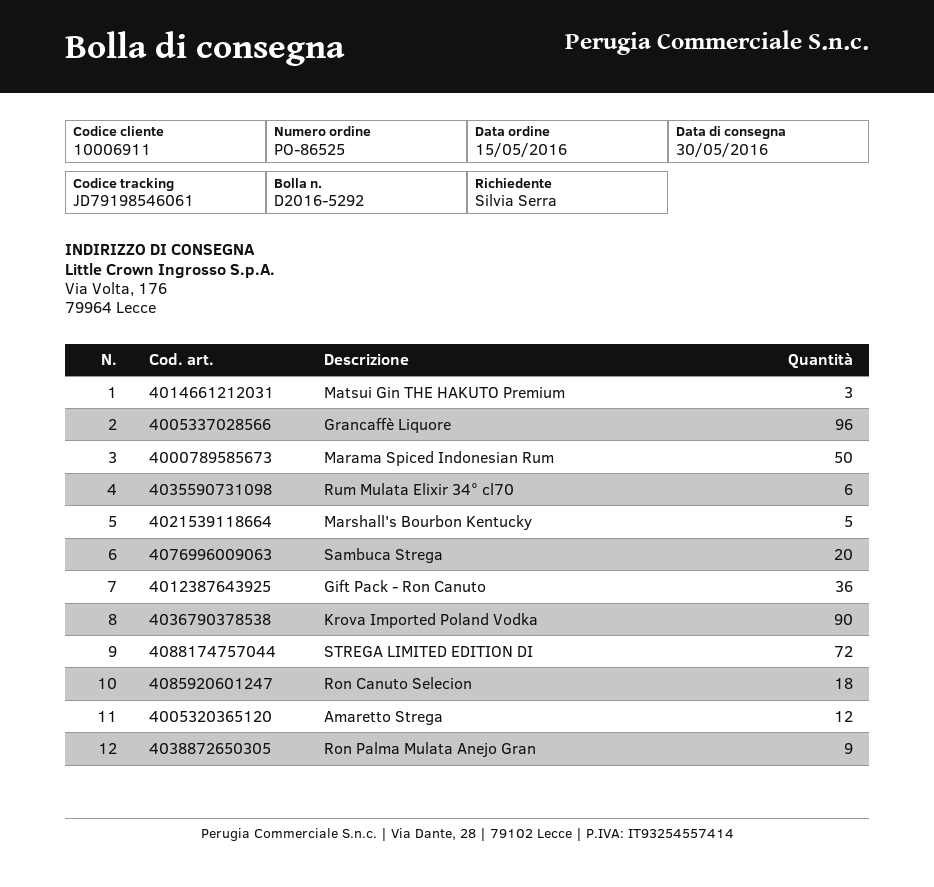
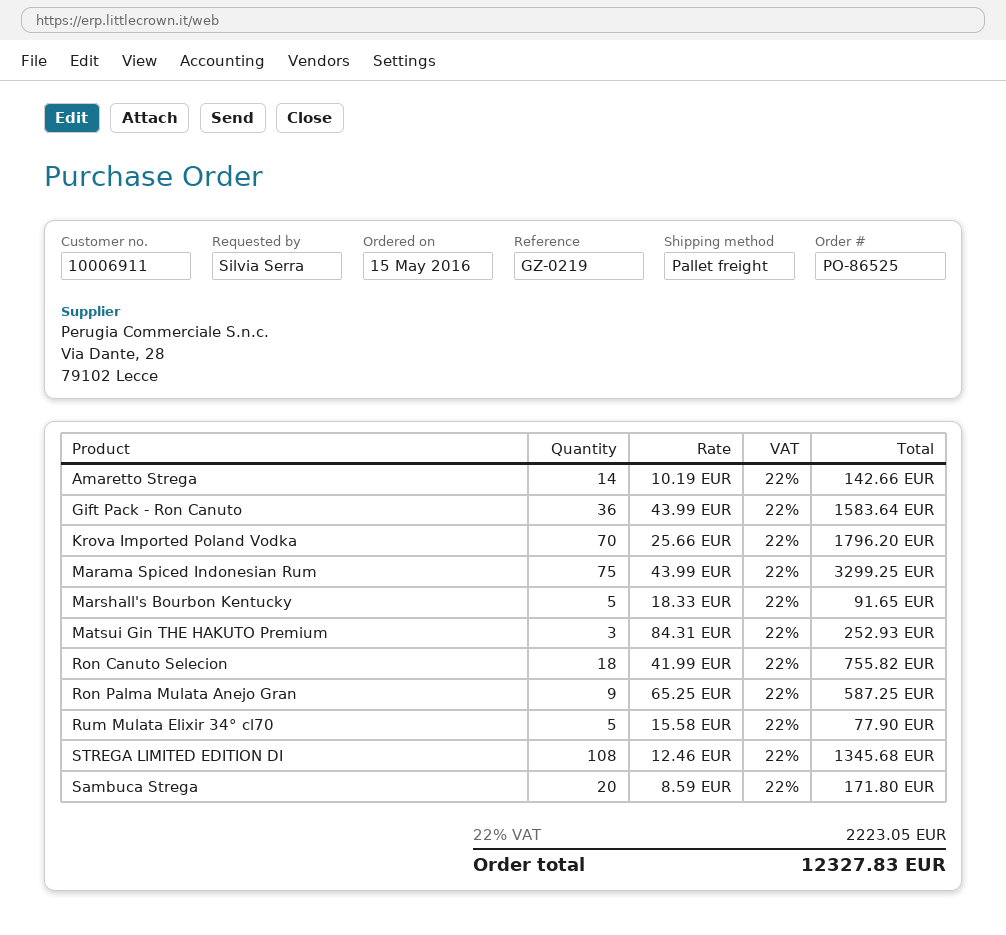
Grancaffè Liquore: 96 -> none
Marama Spiced Indonesian Rum: 50 -> 75
Rum Mulata Elixir 34° cl70: 6 -> 5
Krova Imported Poland Vodka: 90 -> 70
STREGA LIMITED EDITION DI: 72 -> 108
Amaretto Strega: 12 -> 14

